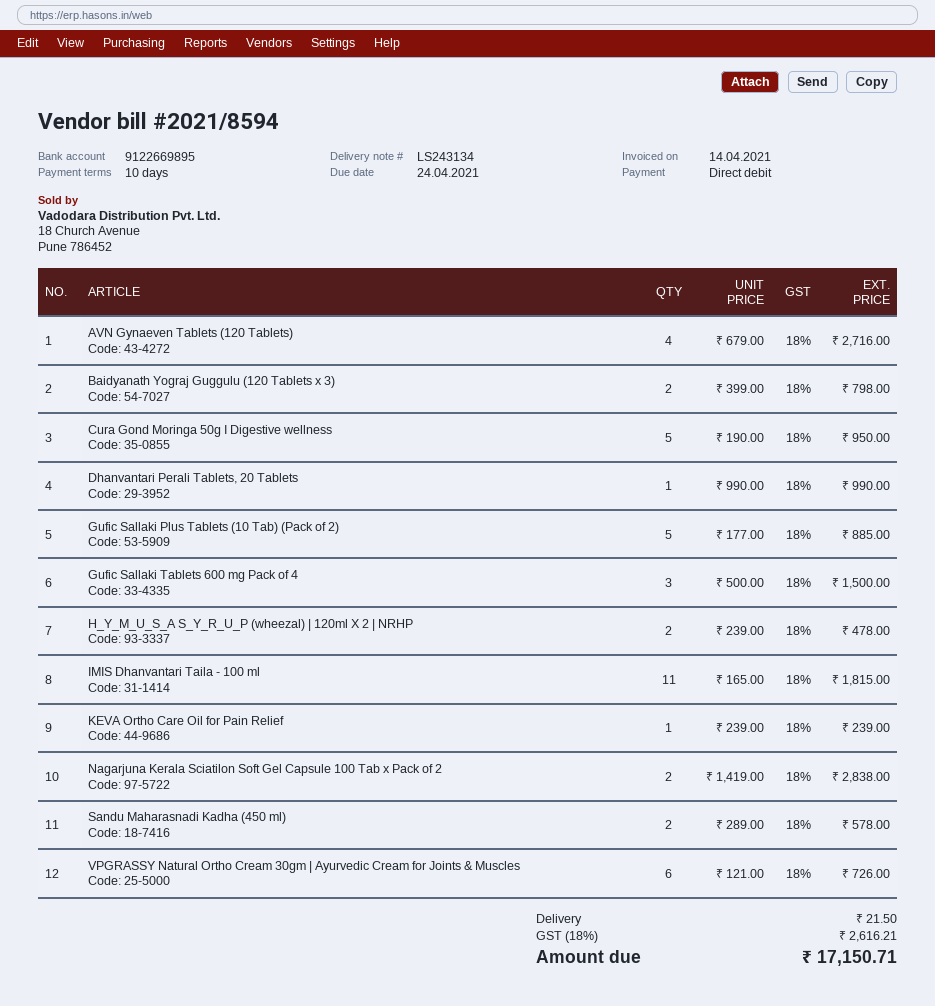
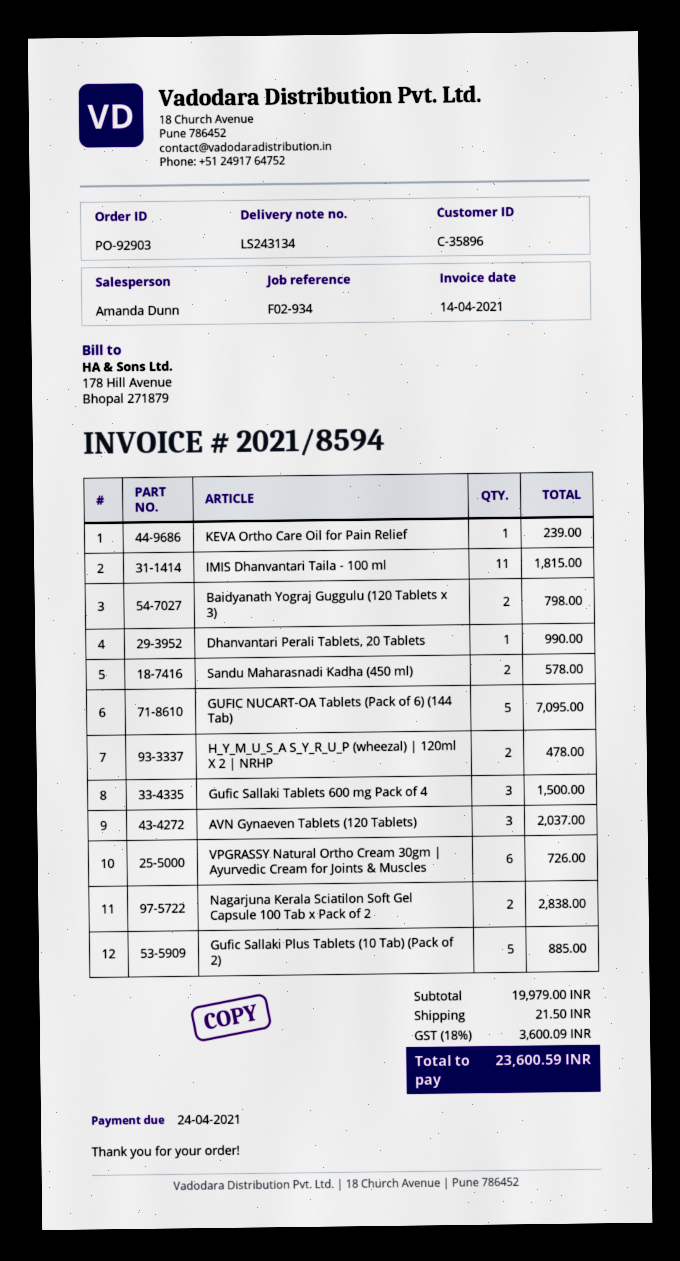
AVN Gynaeven Tablets (120 Tablets): 4 for 2716.00 -> 3 for 2037.00
Cura Gond Moringa 50g I Digestive wellness: 5 for 950.00 -> none
GUFIC NUCART-OA Tablets (Pack of 6) (144 Tab): none -> 5 for 7095.00
tax: 18% = 2616.21 -> 18% = 3600.09
total: 17150.71 -> 23600.59

